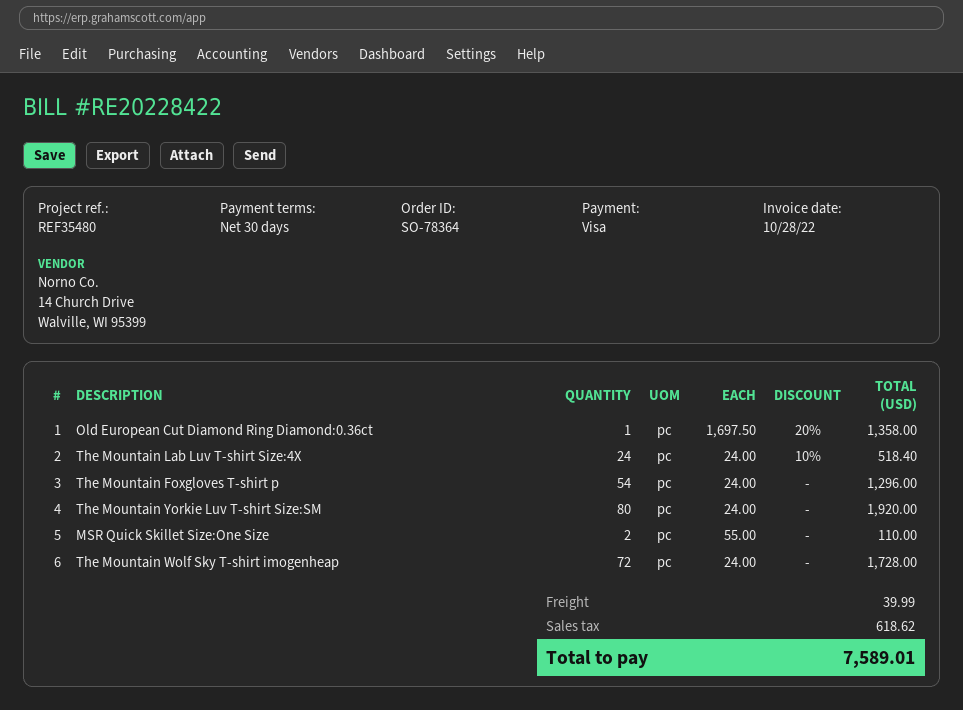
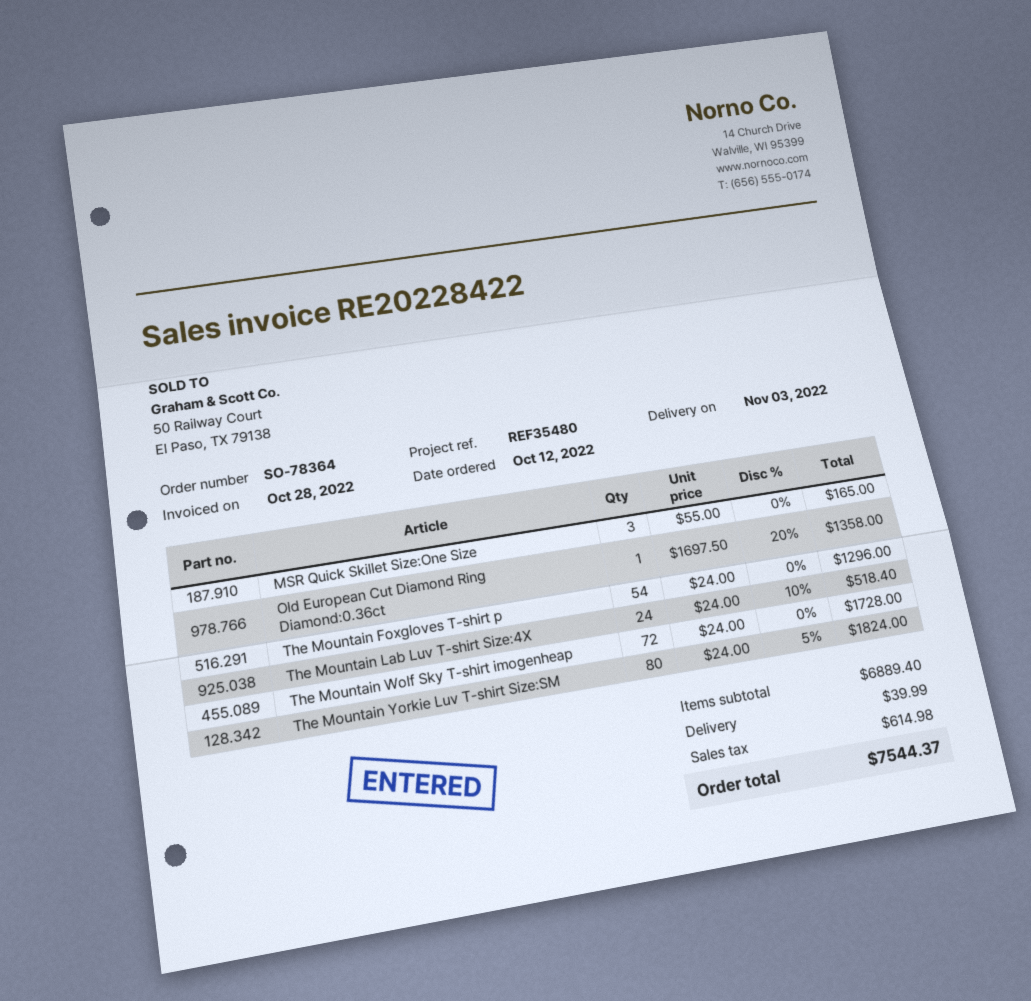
The Mountain Yorkie Luv T-shirt Size:SM: 80 x 24.00 = 1920.00 -> 80 x 24.00 - 5% = 1824.00
MSR Quick Skillet Size:One Size: 2 x 55.00 = 110.00 -> 3 x 55.00 = 165.00
tax: 618.62 -> 614.98
total: 7589.01 -> 7544.37

